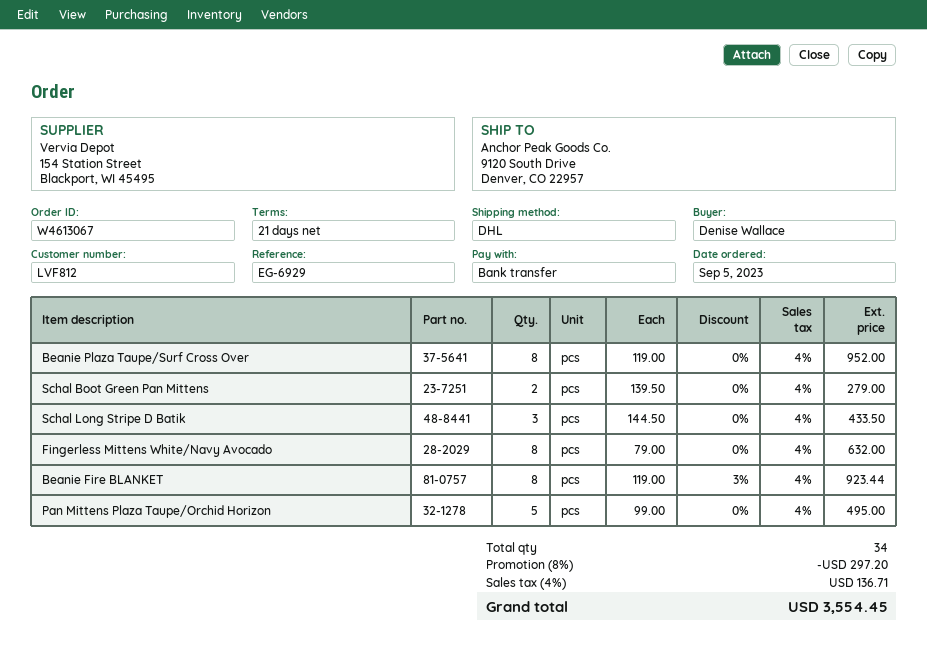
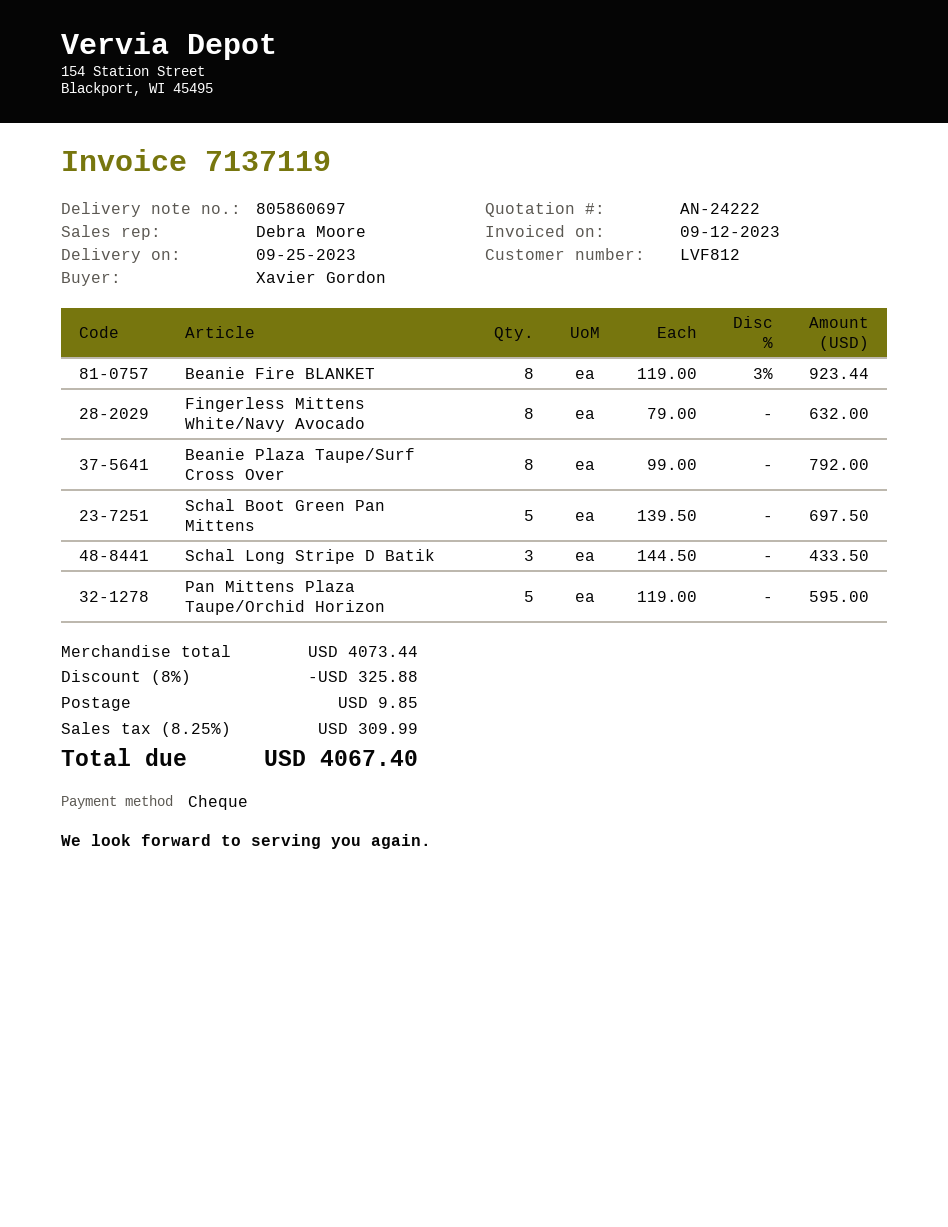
ordered by: Denise Wallace -> Xavier Gordon
payment method: bank transfer -> cheque
Beanie Plaza Taupe/Surf Cross Over: 8 x 119.00 = 952.00 -> 8 x 99.00 = 792.00
Schal Boot Green Pan Mittens: 2 x 139.50 = 279.00 -> 5 x 139.50 = 697.50
Pan Mittens Plaza Taupe/Orchid Horizon: 5 x 99.00 = 495.00 -> 5 x 119.00 = 595.00
discount: 8% = 297.20 -> 8% = 325.88
shipping: none -> 9.85
tax: 4% = 136.71 -> 8.25% = 309.99
total: 3554.45 -> 4067.40

